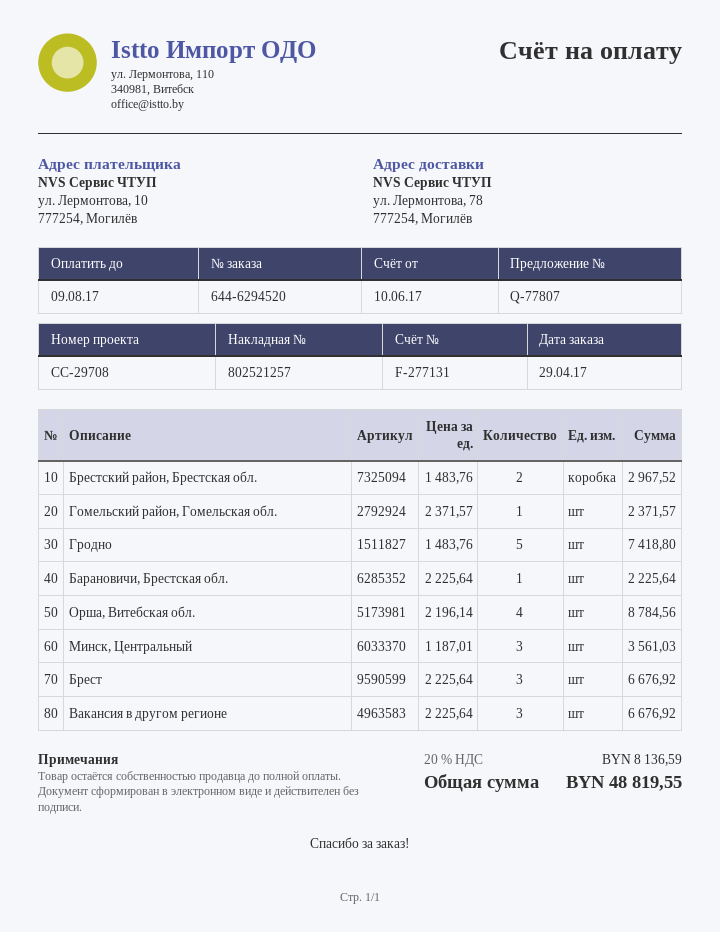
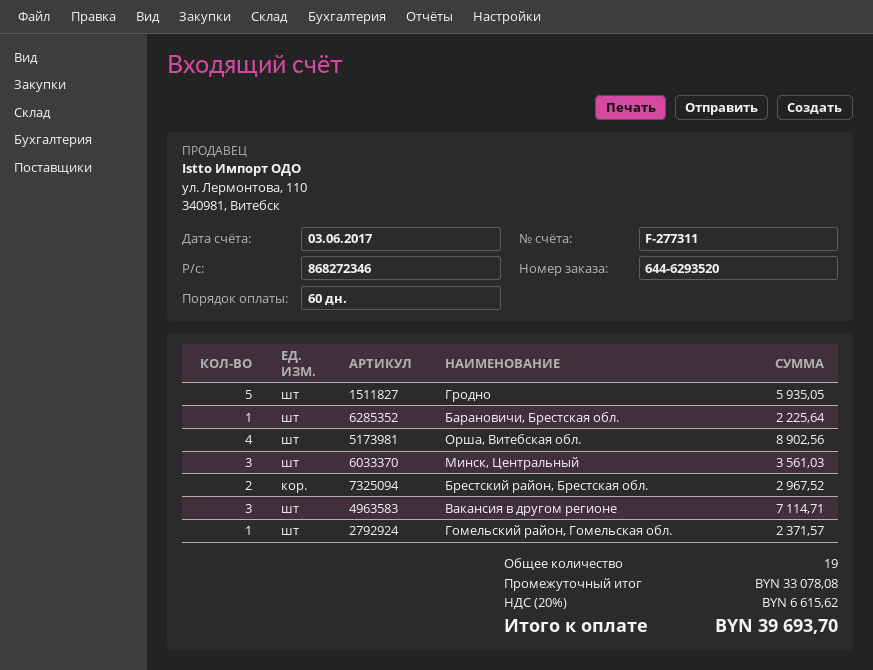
order number: 644-6294520 -> 644-6293520
invoice number: F-277131 -> F-277311
invoice date: 2017-06-10 -> 2017-06-03
Гродно: 5 for 7418.80 -> 5 for 5935.05
Орша, Витебская обл.: 4 for 8784.56 -> 4 for 8902.56
Брест: 3 for 6676.92 -> none
Вакансия в другом регионе: 3 for 6676.92 -> 3 for 7114.71
tax: 20% = 8136.59 -> 20% = 6615.62
total: 48819.55 -> 39693.70

